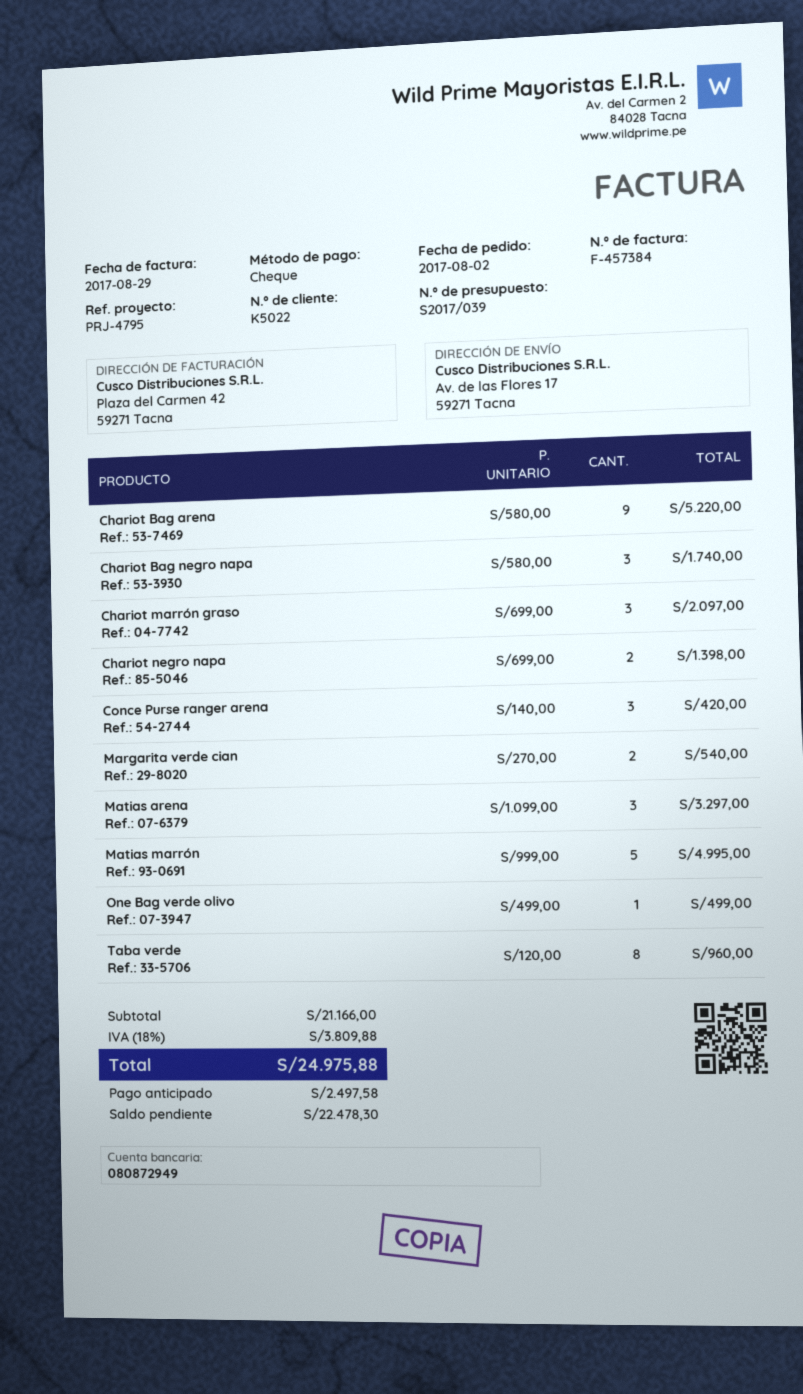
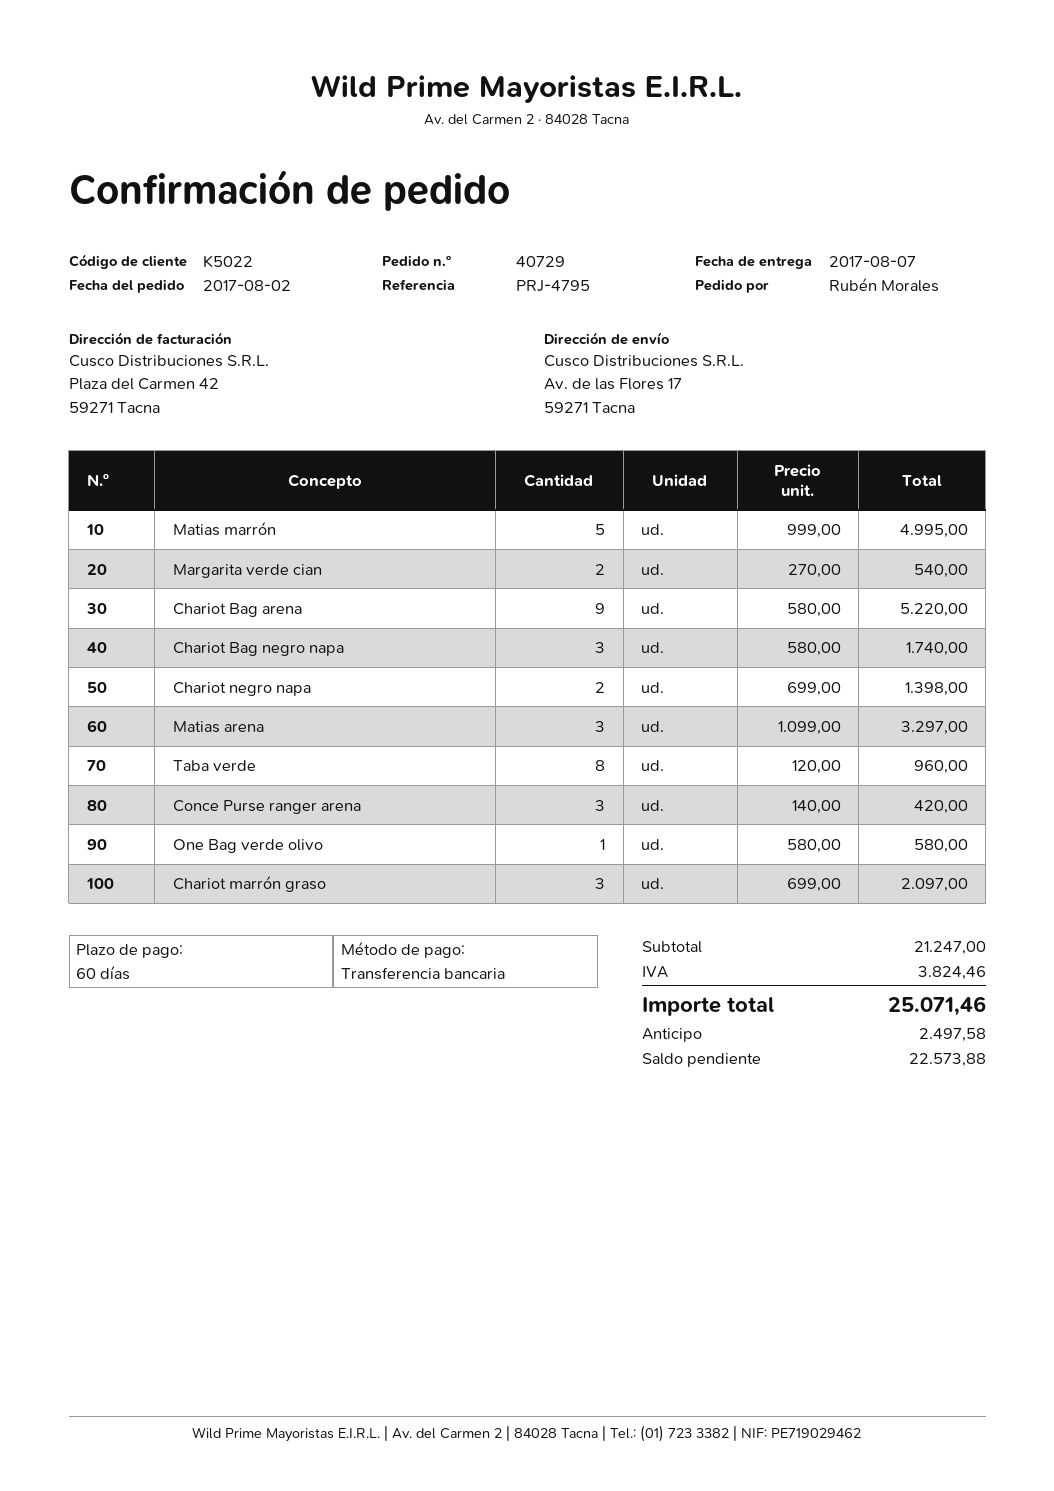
payment method: cheque -> bank transfer
One Bag verde olivo: 1 x 499.00 = 499.00 -> 1 x 580.00 = 580.00
subtotal: 21166.00 -> 21247.00
tax: 3809.88 -> 3824.46
total: 24975.88 -> 25071.46
balance: 22478.30 -> 22573.88

